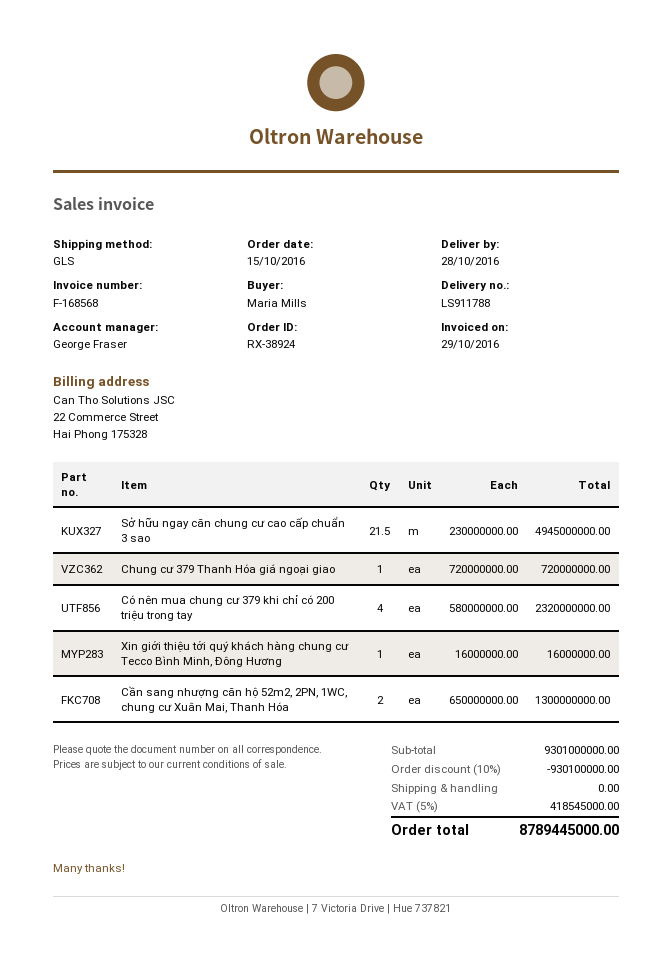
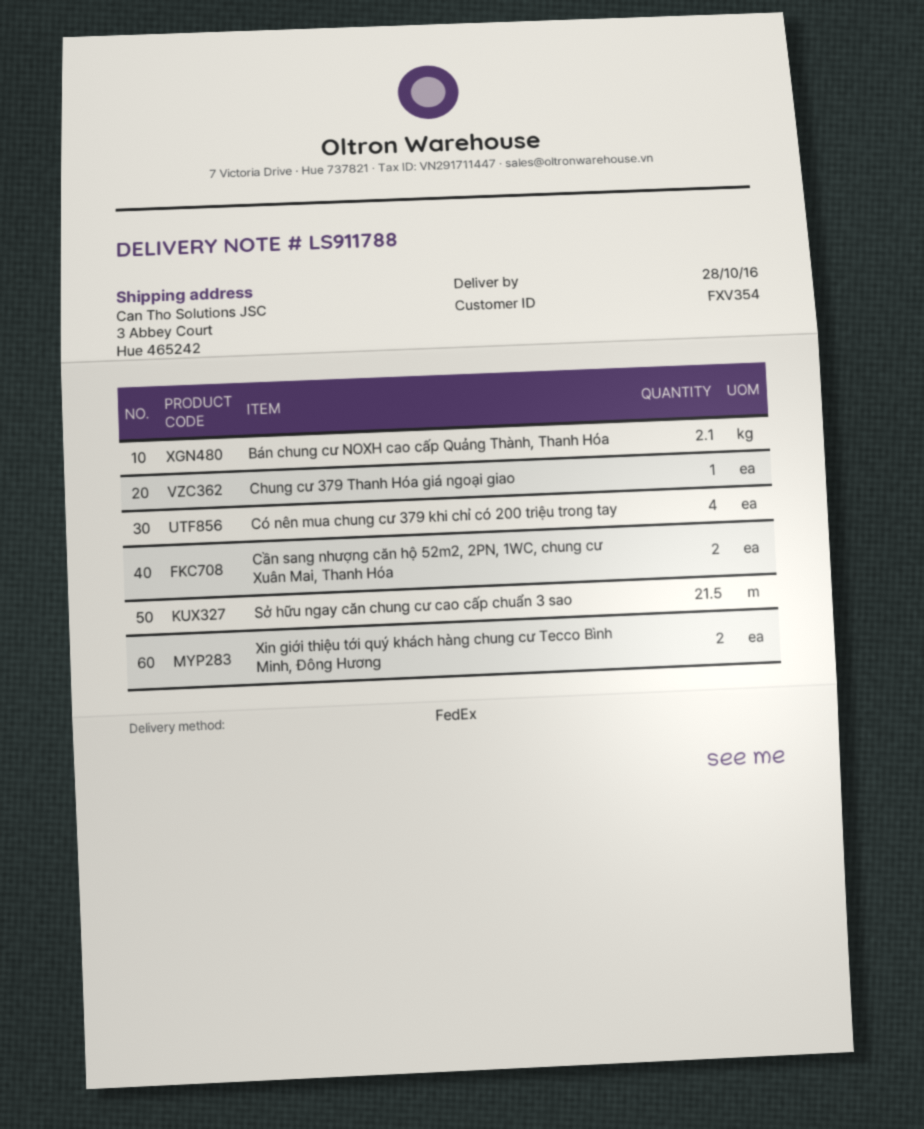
shipping method: GLS -> FedEx
Xin giới thiệu tới quý khách hàng chung cư Tecco Bình Minh, Đông Hương: 1 -> 2
Bán chung cư NOXH cao cấp Quảng Thành, Thanh Hóa: none -> 2.1

